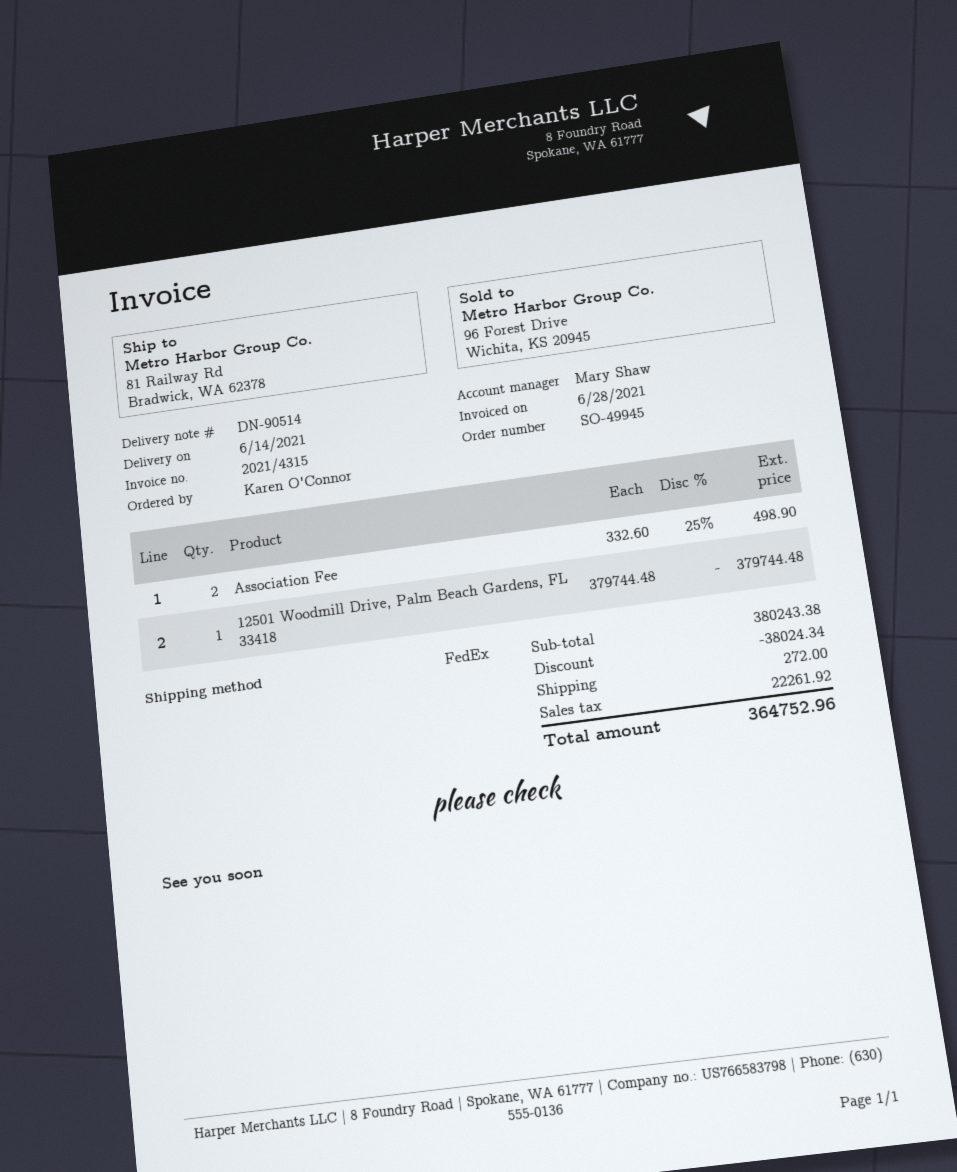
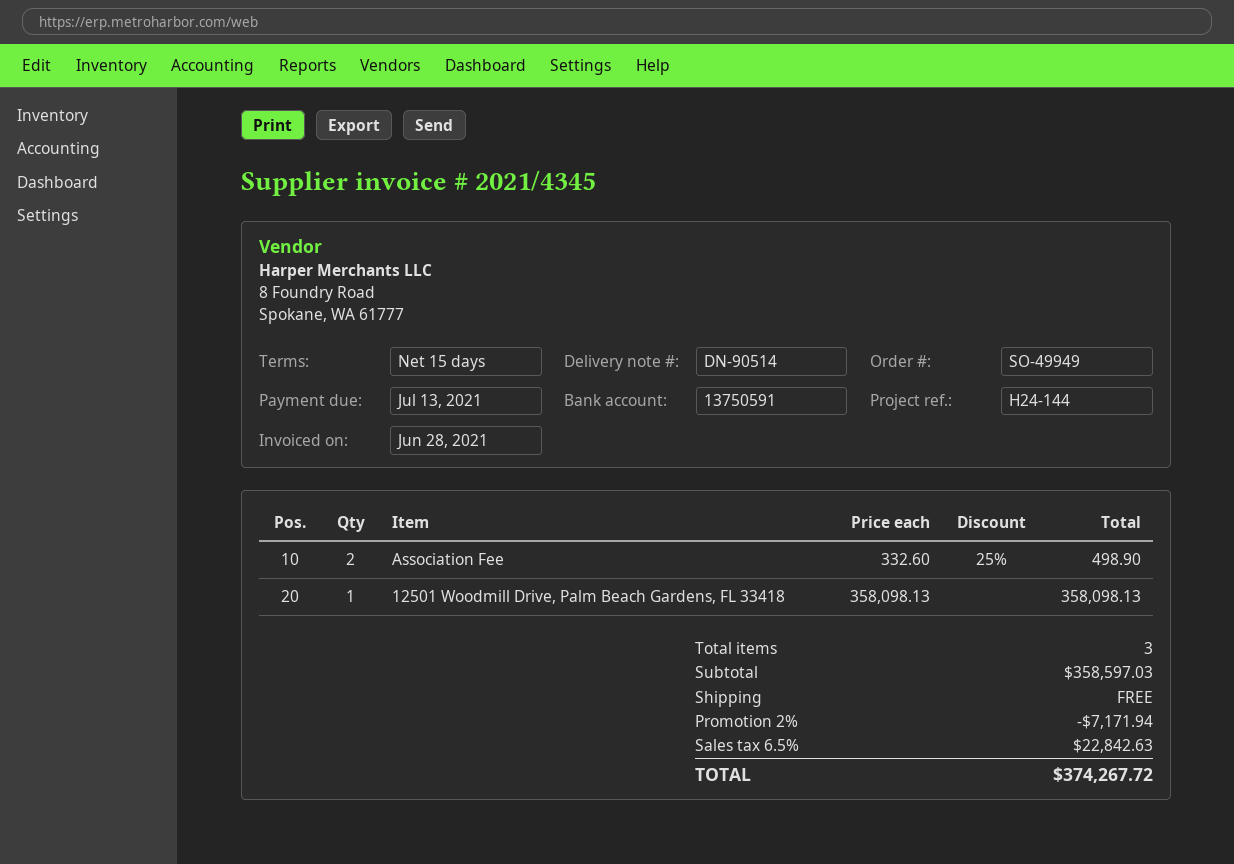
order number: SO-49945 -> SO-49949
invoice number: 2021/4315 -> 2021/4345
12501 Woodmill Drive, Palm Beach Gardens, FL 33418: 1 x 379744.48 = 379744.48 -> 1 x 358098.13 = 358098.13
subtotal: 380243.38 -> 358597.03
discount: 38024.34 -> 7171.94
shipping: 272.00 -> 0.00
tax: 22261.92 -> 22842.63
total: 364752.96 -> 374267.72

